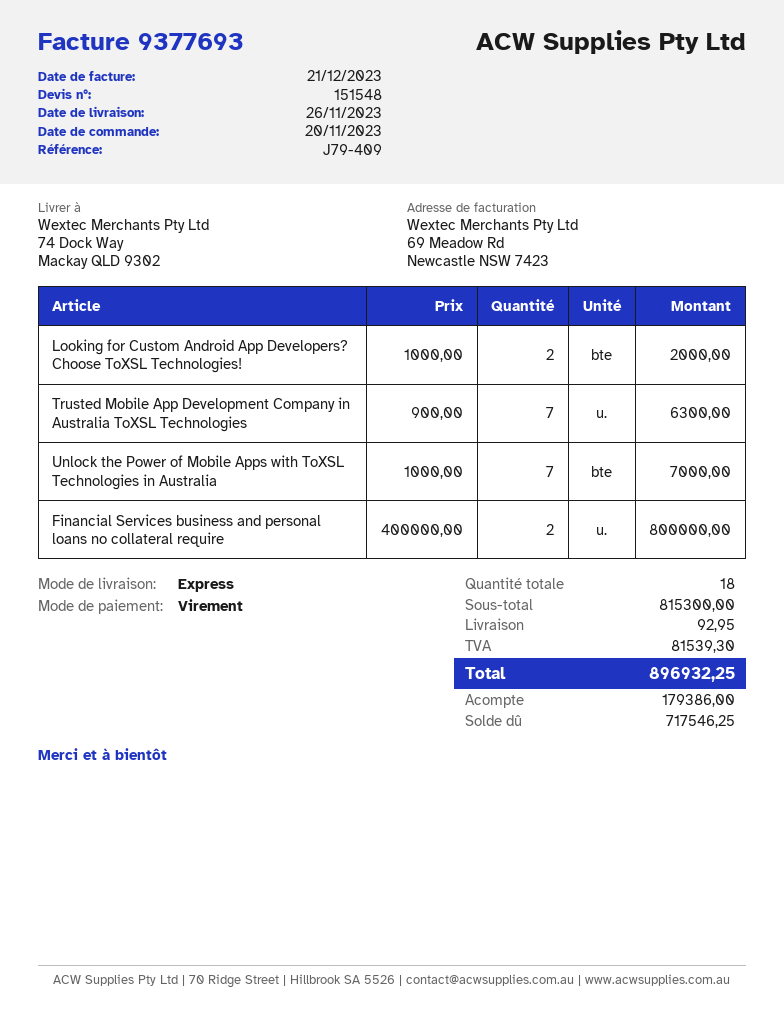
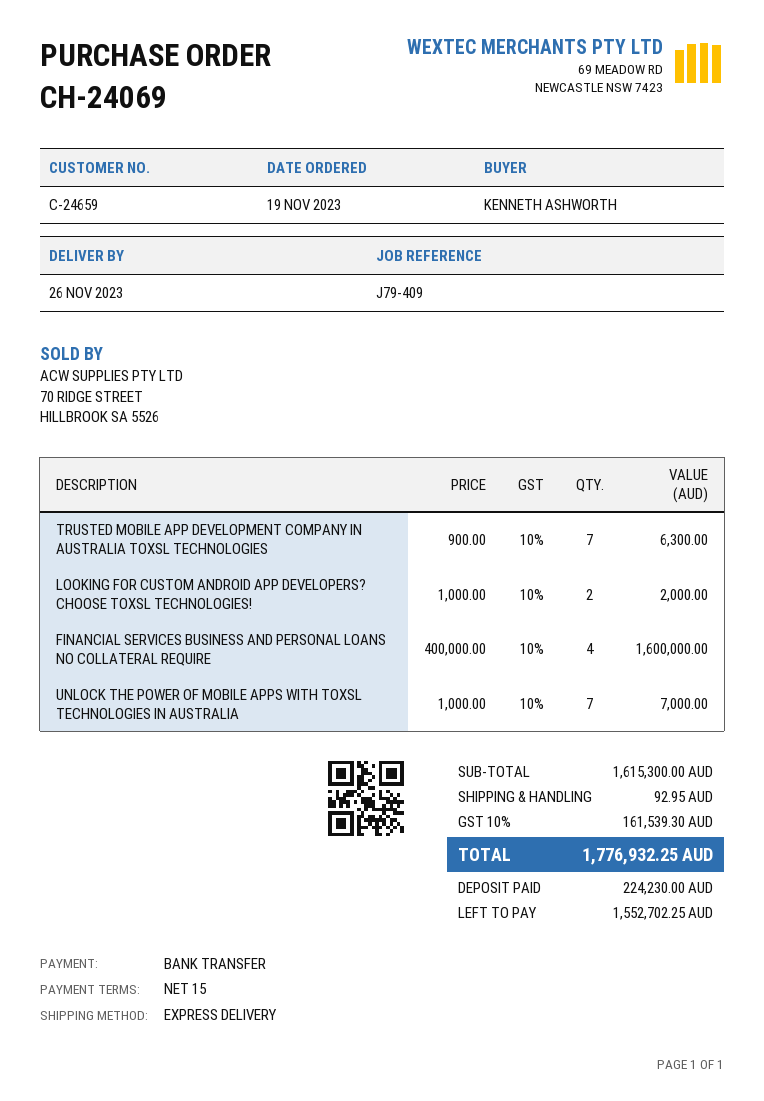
order date: 2023-11-20 -> 2023-11-19
Financial Services business and personal loans no collateral require: 2 x 400000.00 = 800000.00 -> 4 x 400000.00 = 1600000.00
subtotal: 815300.00 -> 1615300.00
tax: 81539.30 -> 161539.30
total: 896932.25 -> 1776932.25
deposit: 179386.00 -> 224230.00
balance: 717546.25 -> 1552702.25

